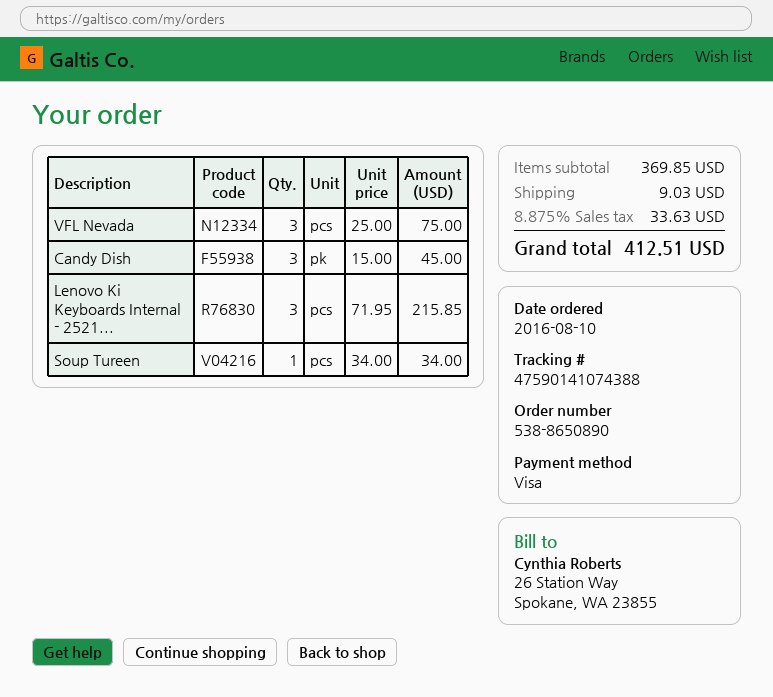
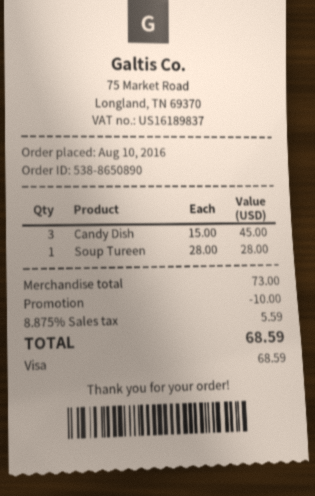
VFL Nevada: 3 x 25.00 = 75.00 -> none
Lenovo Ki Keyboards Internal - 2521...: 3 x 71.95 = 215.85 -> none
Soup Tureen: 1 x 34.00 = 34.00 -> 1 x 28.00 = 28.00
subtotal: 369.85 -> 73.00
discount: none -> 10.00
shipping: 9.03 -> none
tax: 8.875% = 33.63 -> 8.875% = 5.59
total: 412.51 -> 68.59

